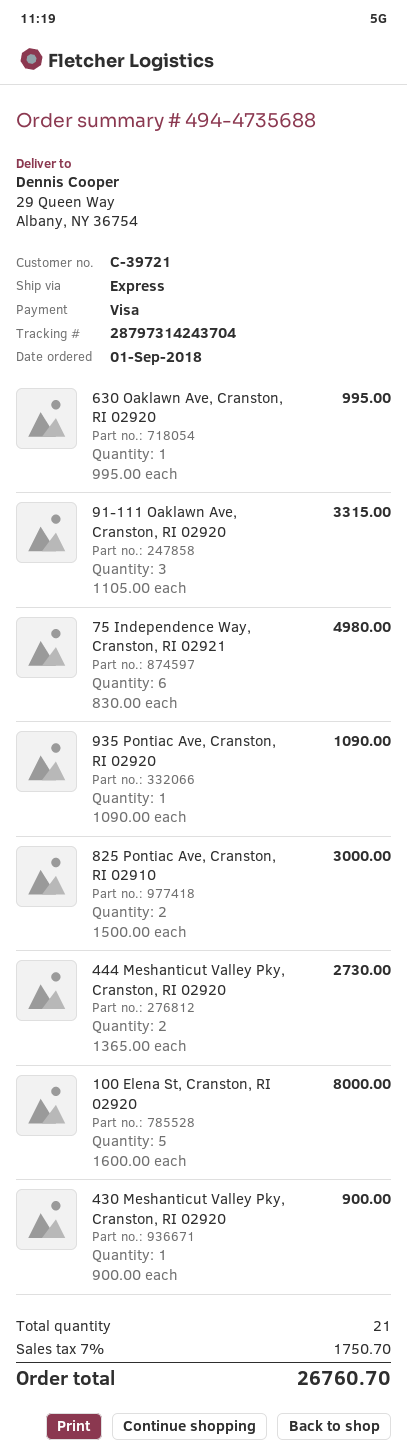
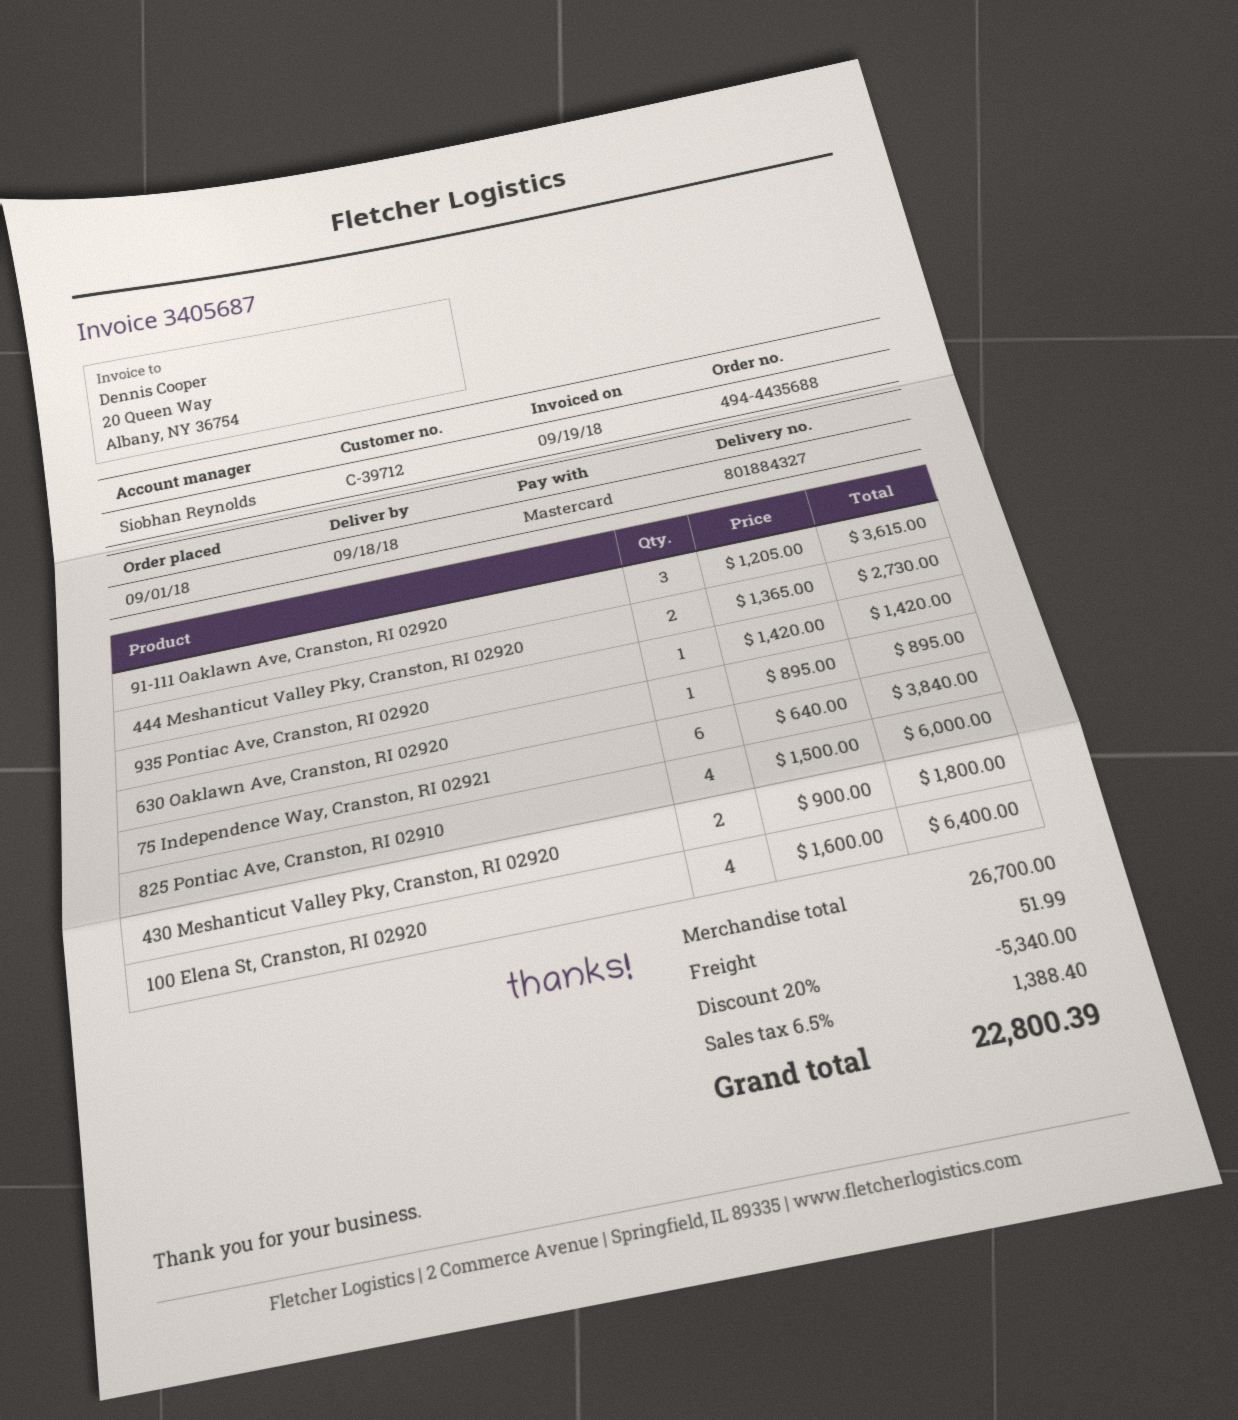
order number: 494-4735688 -> 494-4435688
customer number: C-39721 -> C-39712
payment method: Visa -> Mastercard
630 Oaklawn Ave, Cranston, RI 02920: 1 x 995.00 = 995.00 -> 1 x 895.00 = 895.00
91-111 Oaklawn Ave, Cranston, RI 02920: 3 x 1105.00 = 3315.00 -> 3 x 1205.00 = 3615.00
75 Independence Way, Cranston, RI 02921: 6 x 830.00 = 4980.00 -> 6 x 640.00 = 3840.00
935 Pontiac Ave, Cranston, RI 02920: 1 x 1090.00 = 1090.00 -> 1 x 1420.00 = 1420.00
825 Pontiac Ave, Cranston, RI 02910: 2 x 1500.00 = 3000.00 -> 4 x 1500.00 = 6000.00
100 Elena St, Cranston, RI 02920: 5 x 1600.00 = 8000.00 -> 4 x 1600.00 = 6400.00
430 Meshanticut Valley Pky, Cranston, RI 02920: 1 x 900.00 = 900.00 -> 2 x 900.00 = 1800.00
discount: none -> 20% = 5340.00
shipping: none -> 51.99
tax: 7% = 1750.70 -> 6.5% = 1388.40
total: 26760.70 -> 22800.39

